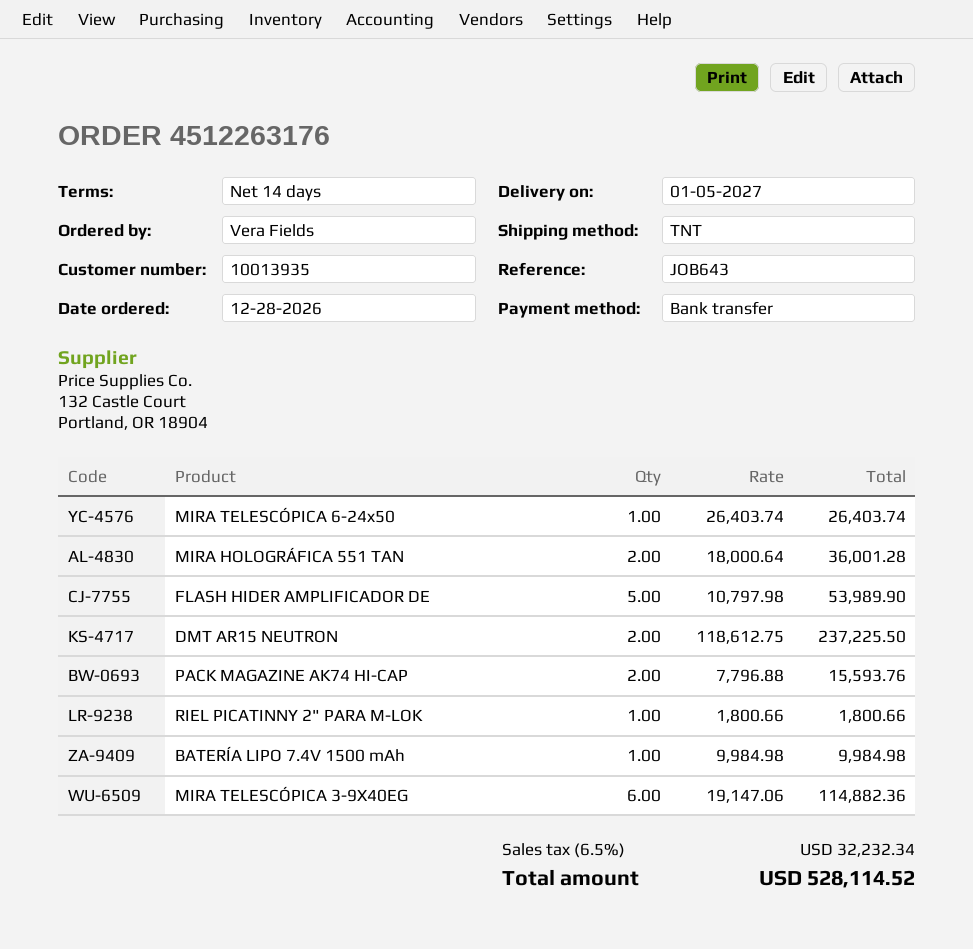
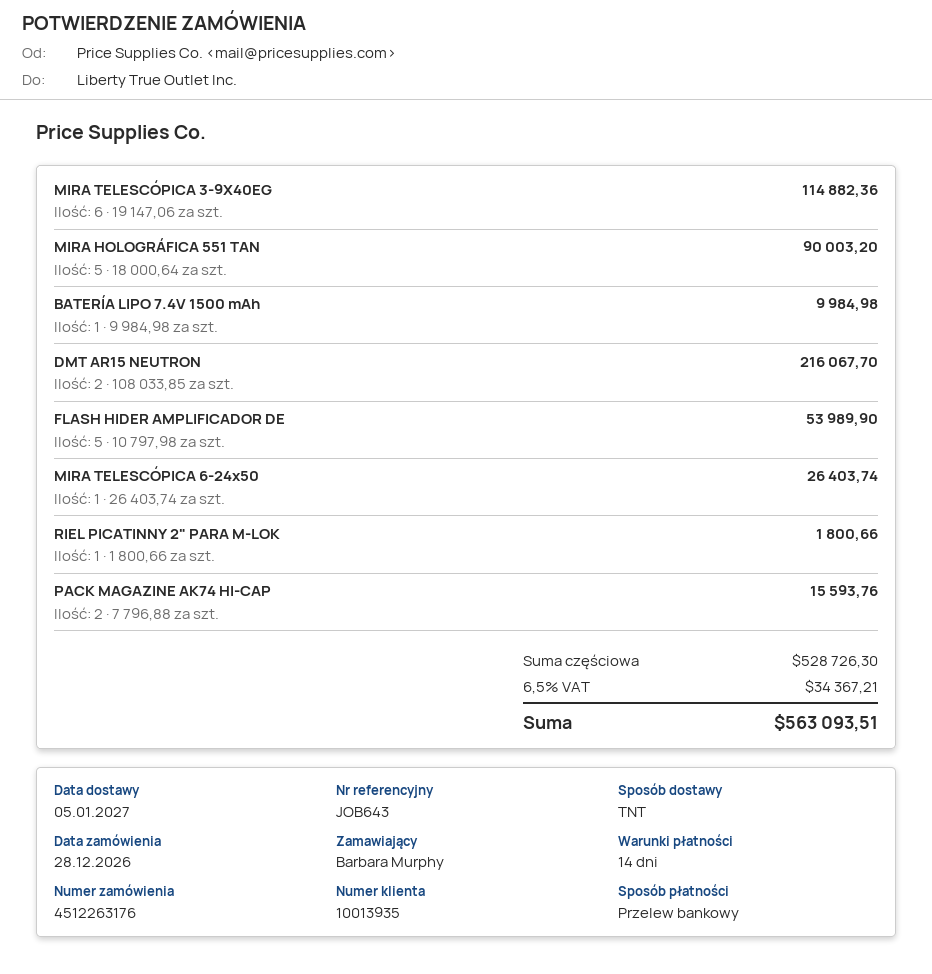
ordered by: Vera Fields -> Barbara Murphy
MIRA HOLOGRÁFICA 551 TAN: 2 x 18000.64 = 36001.28 -> 5 x 18000.64 = 90003.20
DMT AR15 NEUTRON: 2 x 118612.75 = 237225.50 -> 2 x 108033.85 = 216067.70
tax: 6.5% = 32232.34 -> 6.5% = 34367.21
total: 528114.52 -> 563093.51

